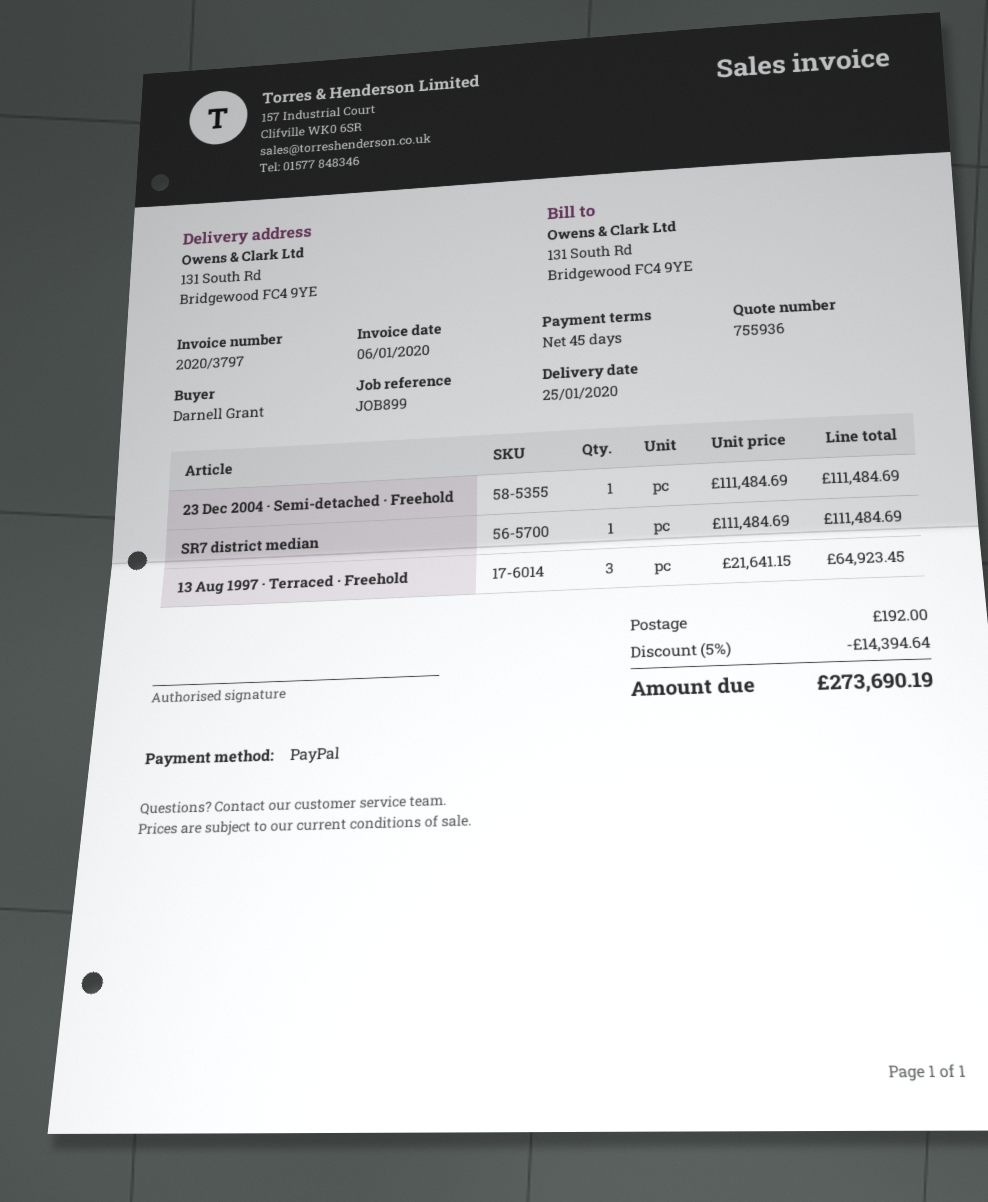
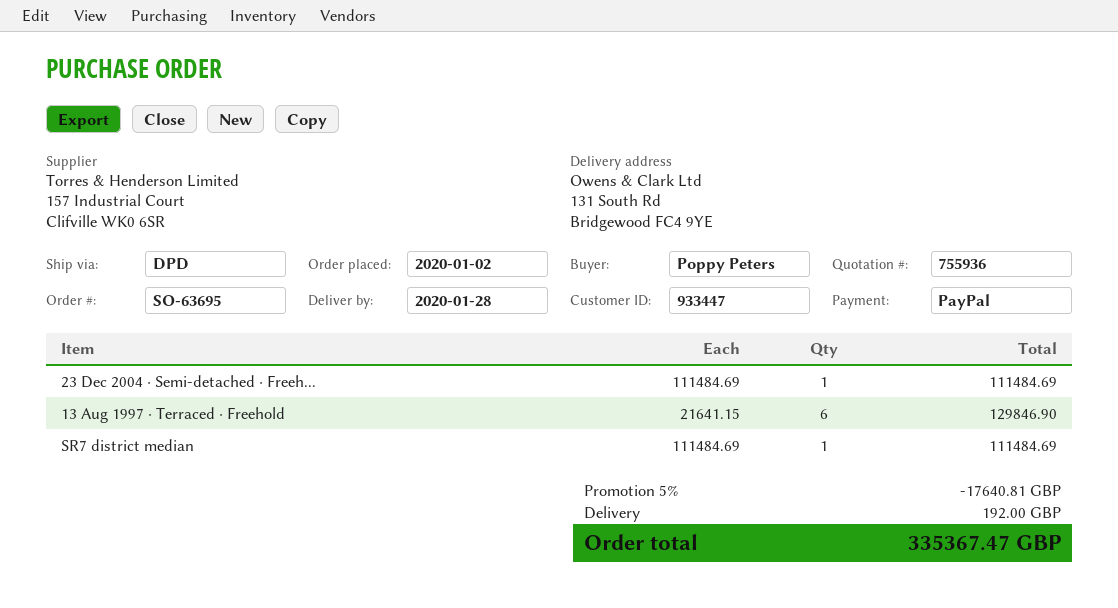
delivery date: 2020-01-25 -> 2020-01-28
ordered by: Darnell Grant -> Poppy Peters
13 Aug 1997 · Terraced · Freehold: 3 x 21641.15 = 64923.45 -> 6 x 21641.15 = 129846.90
discount: 5% = 14394.64 -> 5% = 17640.81
total: 273690.19 -> 335367.47

